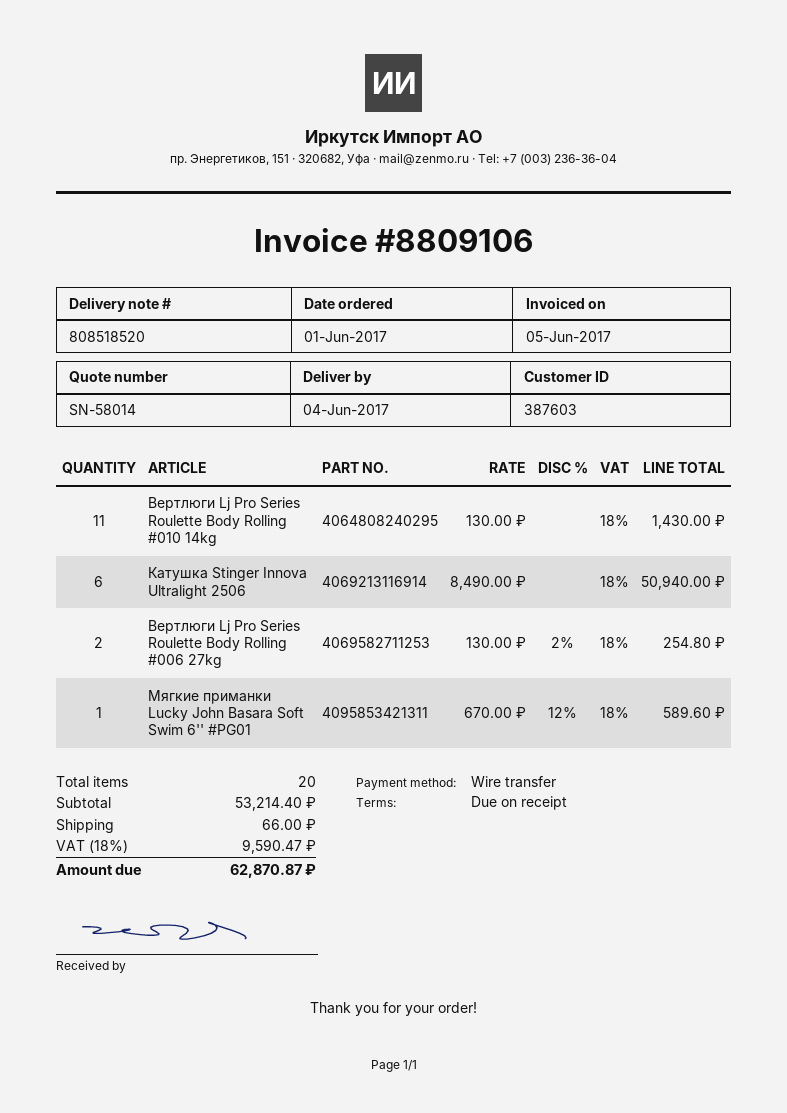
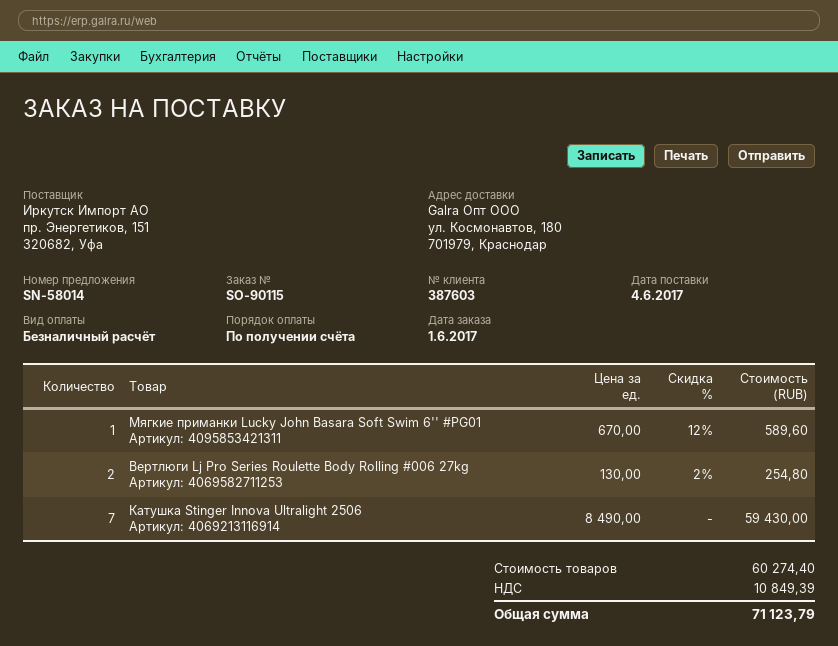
Вертлюги Lj Pro Series Roulette Body Rolling #010 14kg: 11 x 130.00 = 1430.00 -> none
Катушка Stinger Innova Ultralight 2506: 6 x 8490.00 = 50940.00 -> 7 x 8490.00 = 59430.00
subtotal: 53214.40 -> 60274.40
shipping: 66.00 -> none
tax: 9590.47 -> 10849.39
total: 62870.87 -> 71123.79

